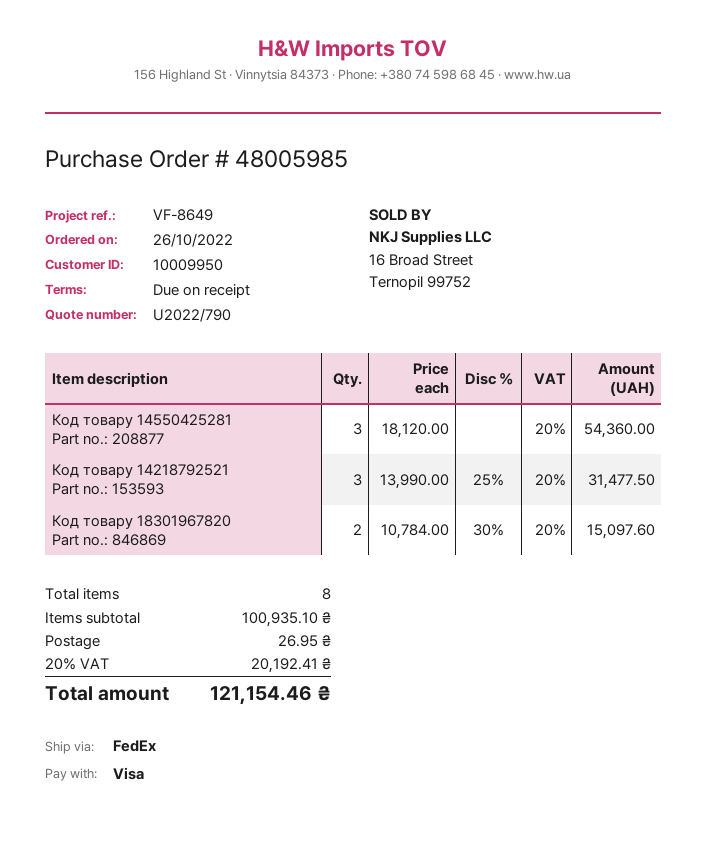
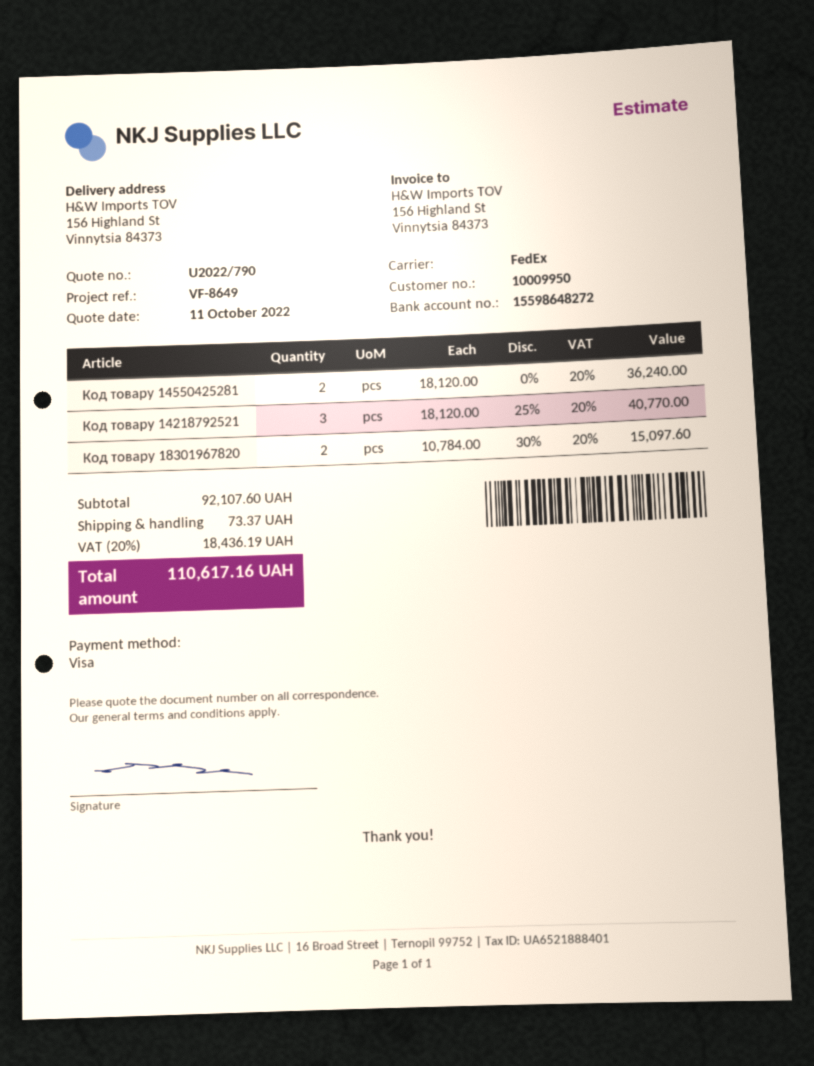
Код товару 14550425281: 3 x 18120.00 = 54360.00 -> 2 x 18120.00 = 36240.00
Код товару 14218792521: 3 x 13990.00 - 25% = 31477.50 -> 3 x 18120.00 - 25% = 40770.00
subtotal: 100935.10 -> 92107.60
shipping: 26.95 -> 73.37
tax: 20% = 20192.41 -> 20% = 18436.19
total: 121154.46 -> 110617.16

